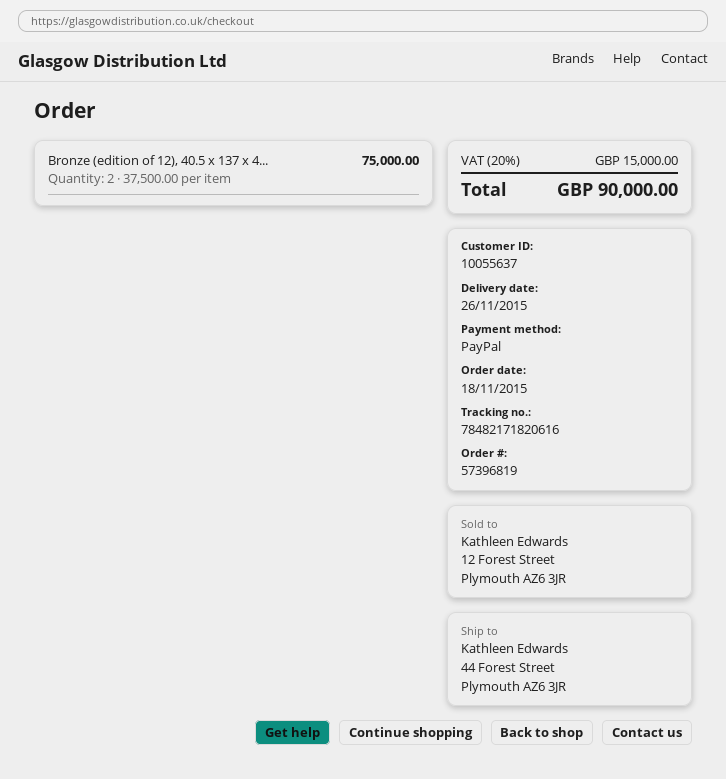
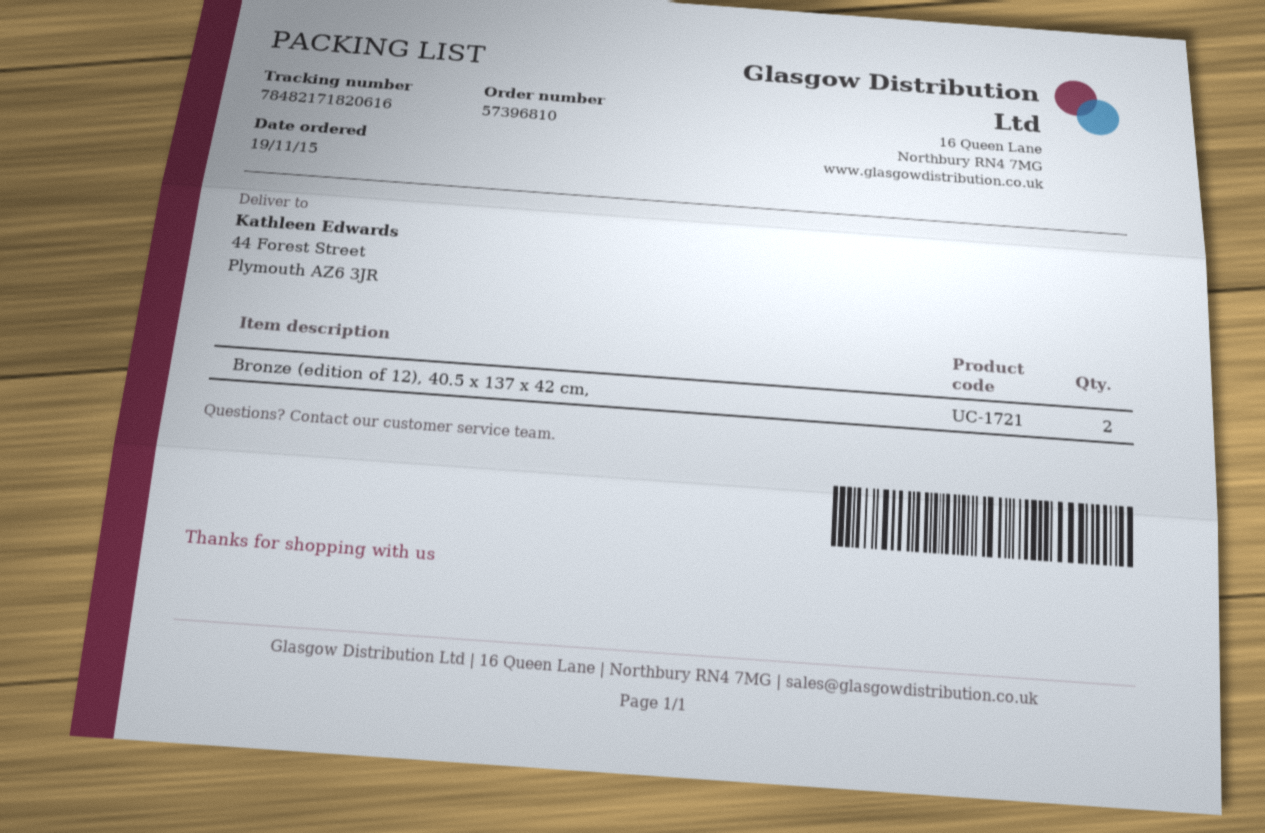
order number: 57396819 -> 57396810
order date: 2015-11-18 -> 2015-11-19

